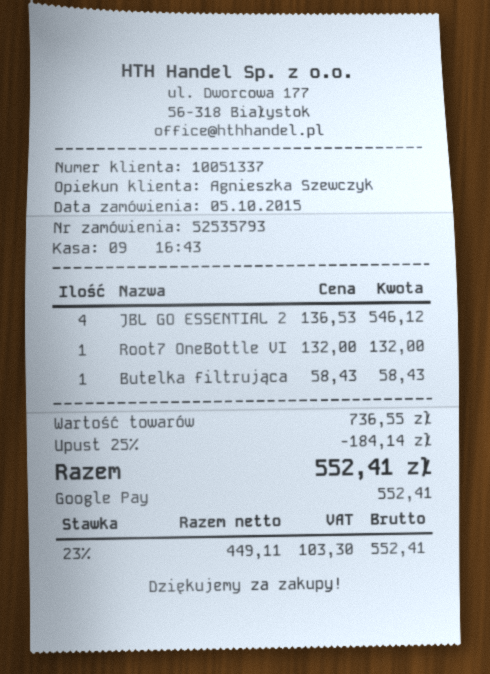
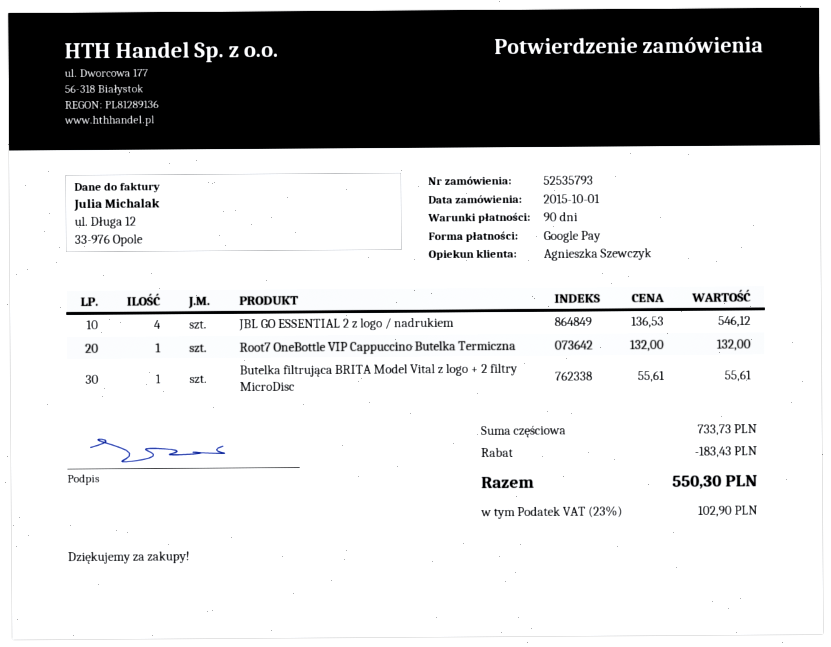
order date: 2015-10-05 -> 2015-10-01
Butelka filtrująca: 1 x 58.43 = 58.43 -> 1 x 55.61 = 55.61
subtotal: 736.55 -> 733.73
discount: 184.14 -> 183.43
tax: 23% = 103.30 -> 23% = 102.90
total: 552.41 -> 550.30

